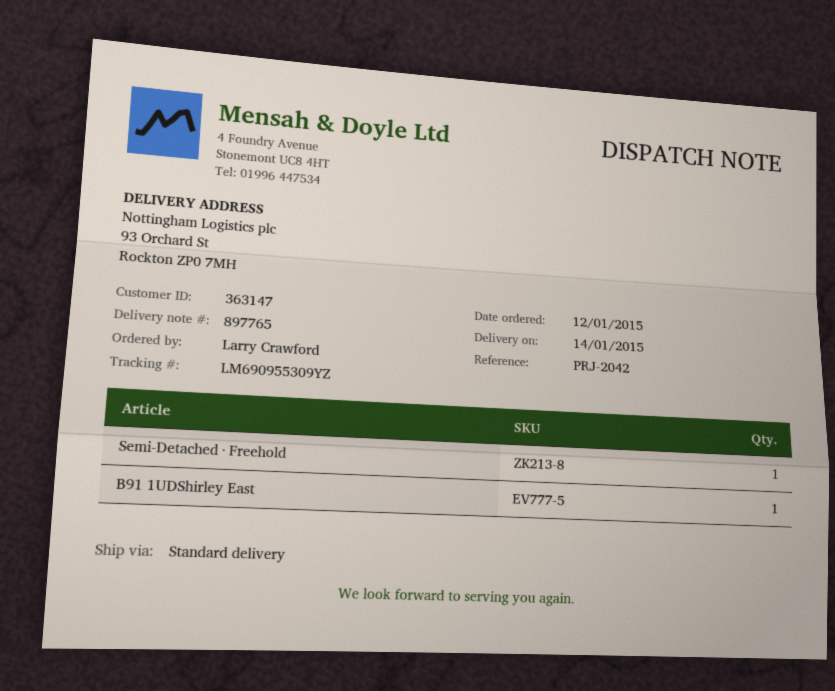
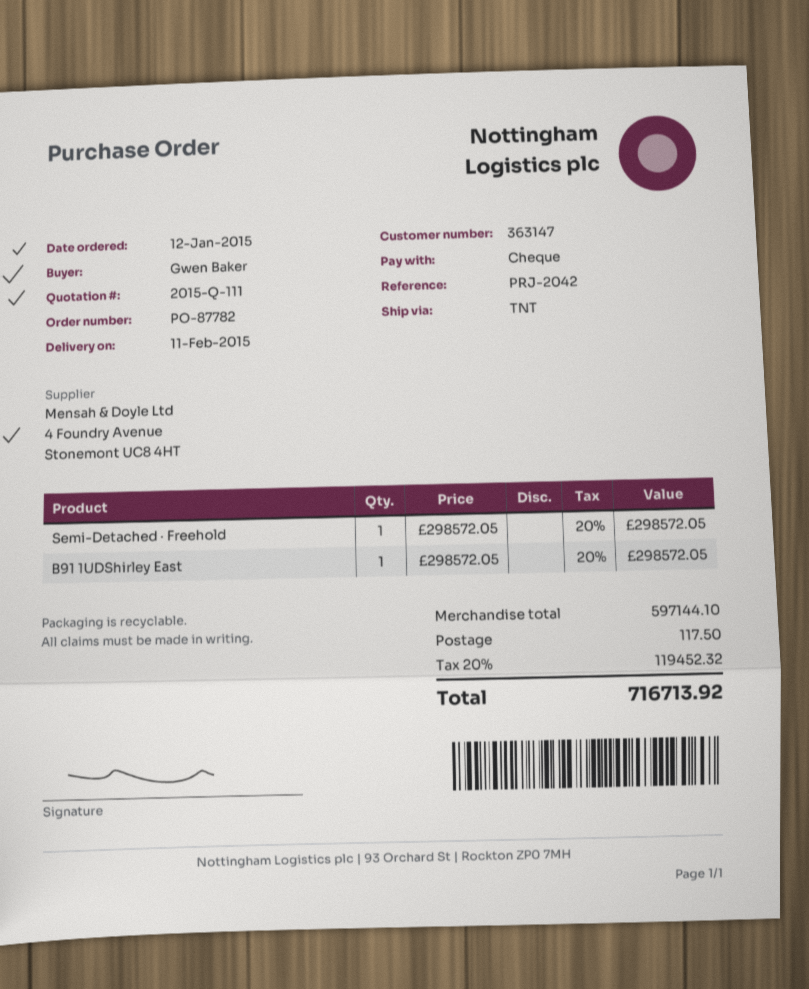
delivery date: 2015-01-14 -> 2015-02-11
ordered by: Larry Crawford -> Gwen Baker
shipping method: standard -> TNT

